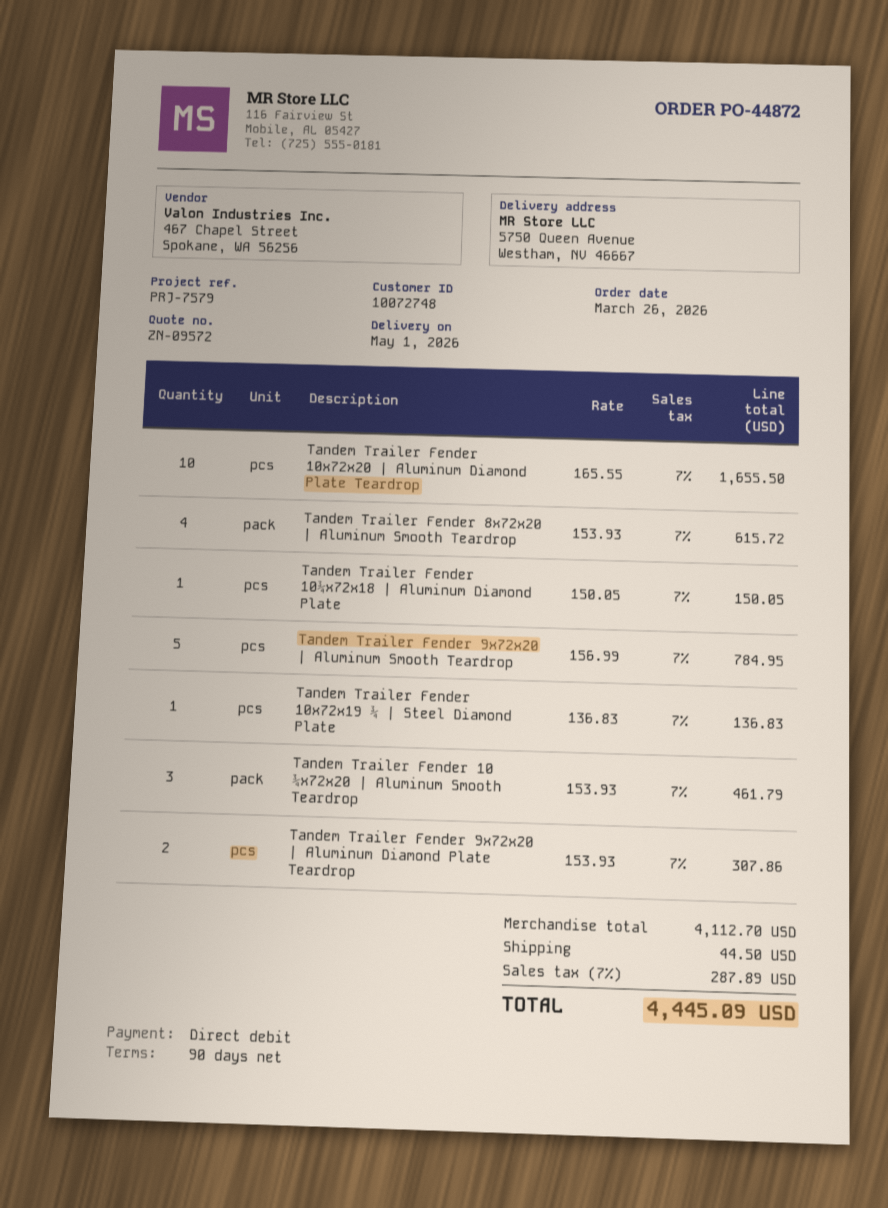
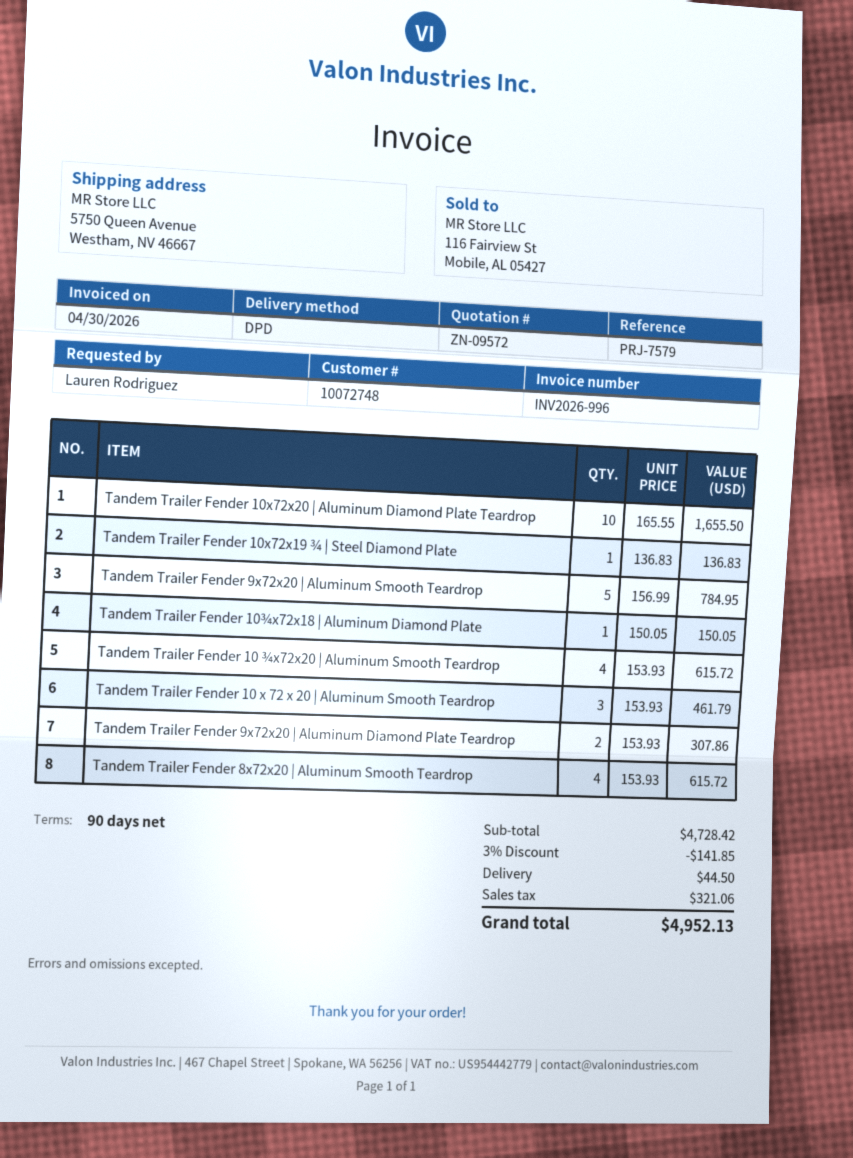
Tandem Trailer Fender 10 ¾x72x20 | Aluminum Smooth Teardrop: 3 x 153.93 = 461.79 -> 4 x 153.93 = 615.72
Tandem Trailer Fender 10 x 72 x 20 | Aluminum Smooth Teardrop: none -> 3 x 153.93 = 461.79
subtotal: 4112.70 -> 4728.42
discount: none -> 3% = 141.85
tax: 287.89 -> 321.06
total: 4445.09 -> 4952.13

